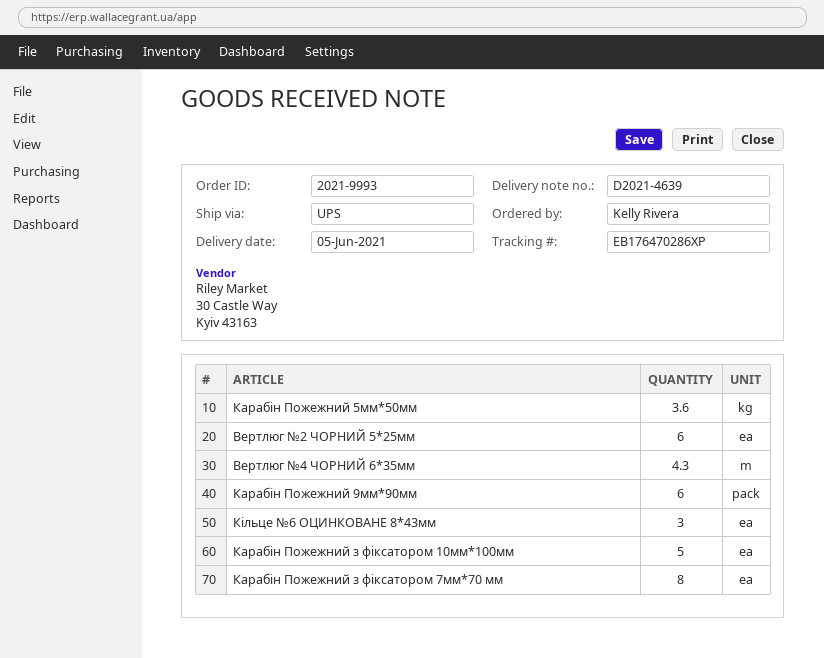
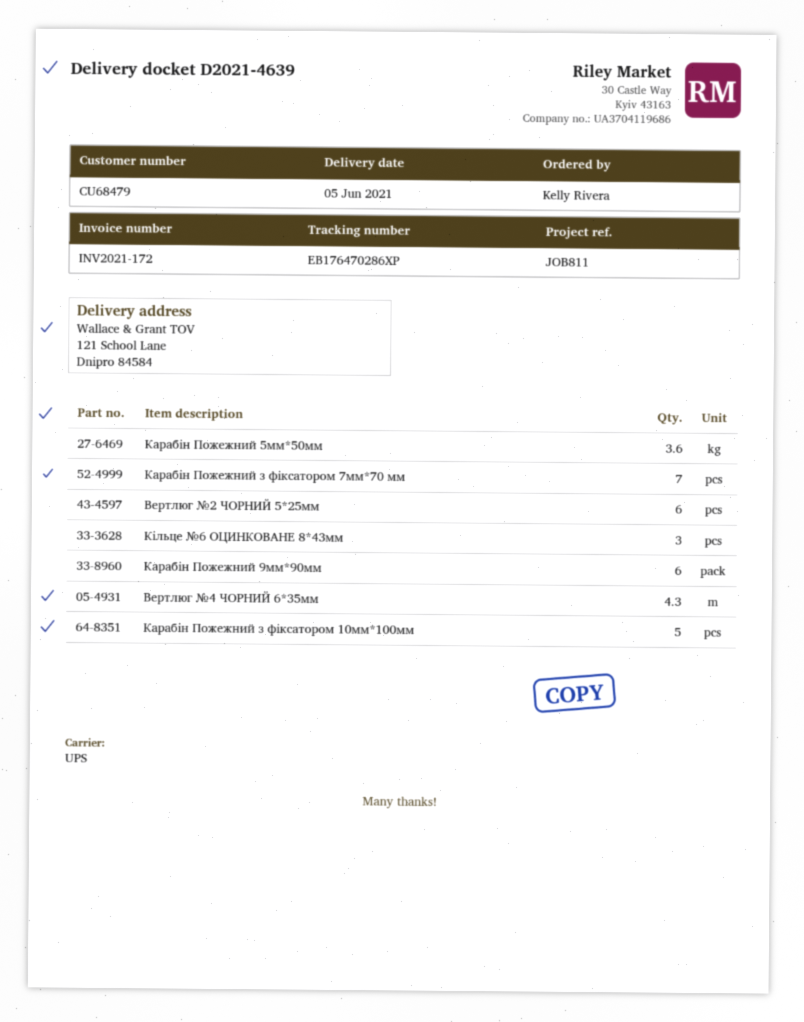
Карабін Пожежний з фіксатором 7мм*70 мм: 8 -> 7

